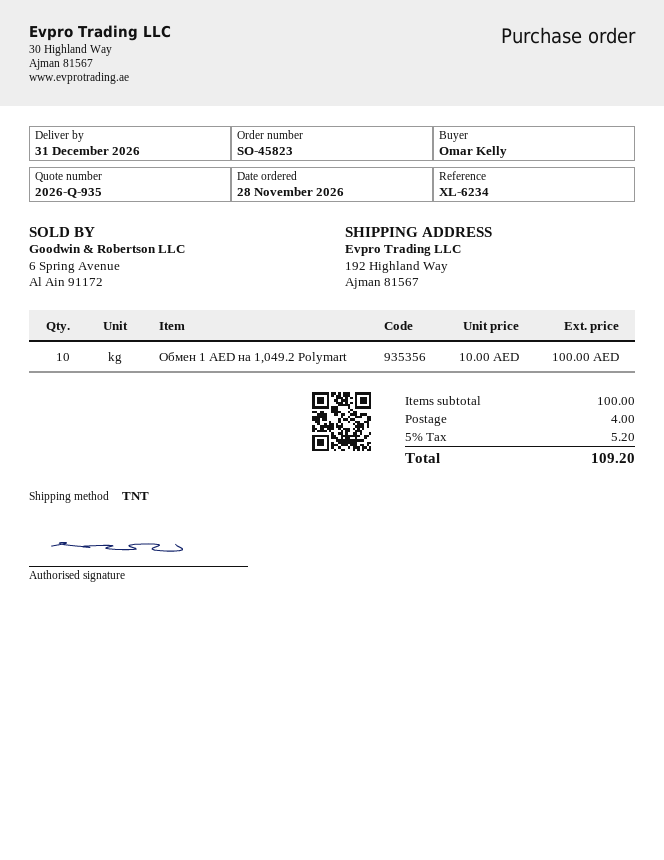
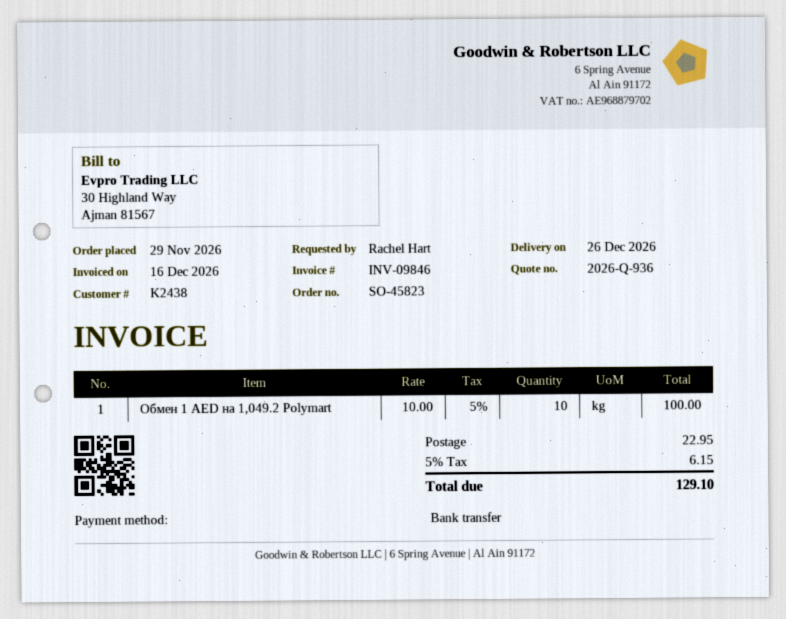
quote number: 2026-Q-935 -> 2026-Q-936
order date: 2026-11-28 -> 2026-11-29
delivery date: 2026-12-31 -> 2026-12-26
ordered by: Omar Kelly -> Rachel Hart
shipping: 4.00 -> 22.95
tax: 5% = 5.20 -> 5% = 6.15
total: 109.20 -> 129.10

